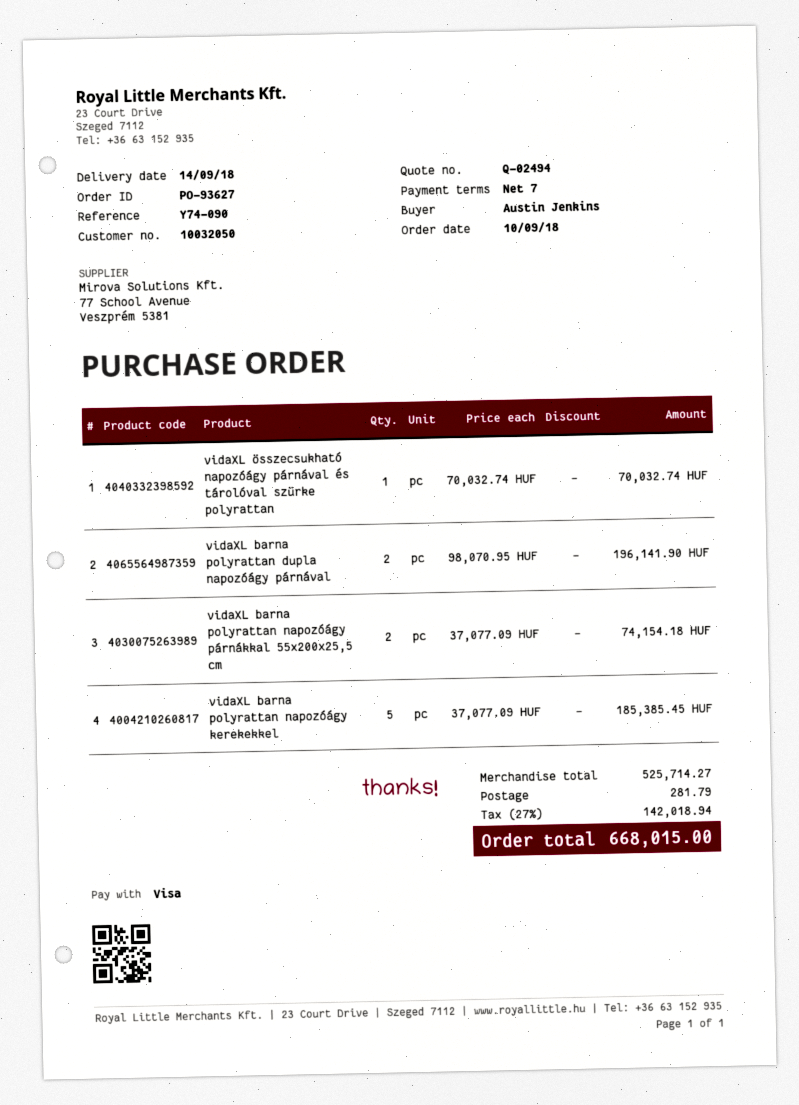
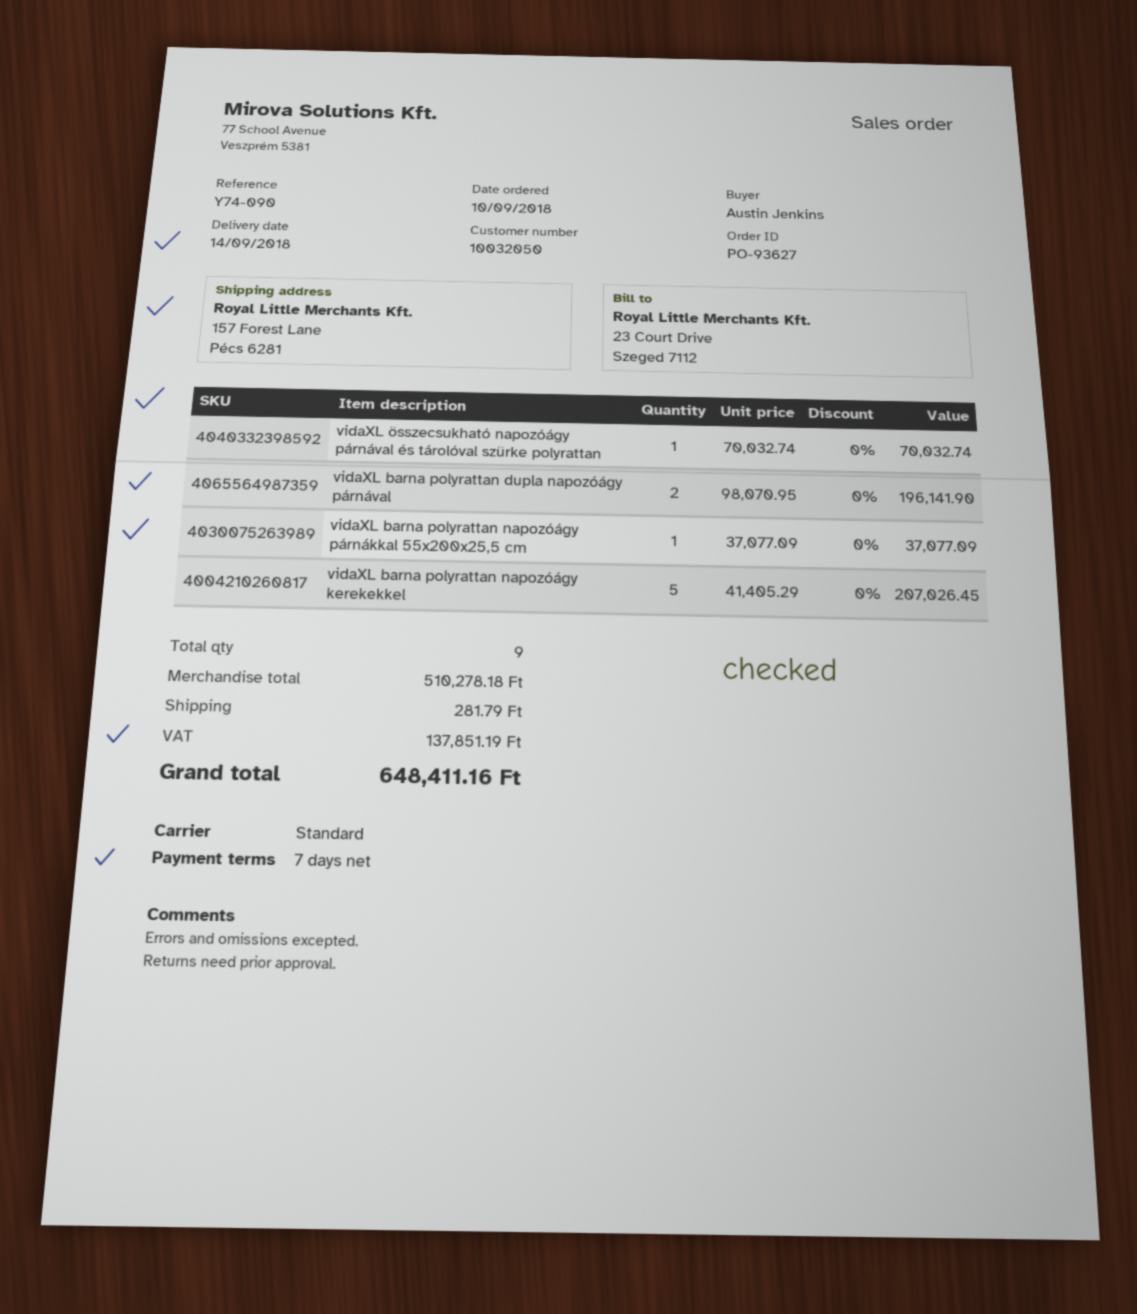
vidaXL barna polyrattan napozóágy párnákkal 55x200x25,5 cm: 2 x 37077.09 = 74154.18 -> 1 x 37077.09 = 37077.09
vidaXL barna polyrattan napozóágy kerekekkel: 5 x 37077.09 = 185385.45 -> 5 x 41405.29 = 207026.45
subtotal: 525714.27 -> 510278.18
tax: 142018.94 -> 137851.19
total: 668015.00 -> 648411.16

